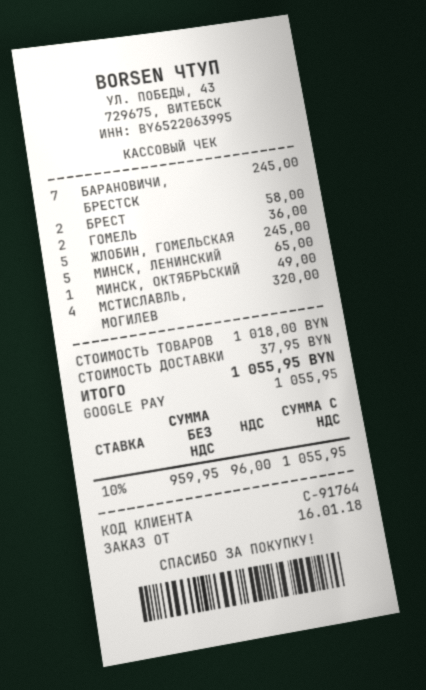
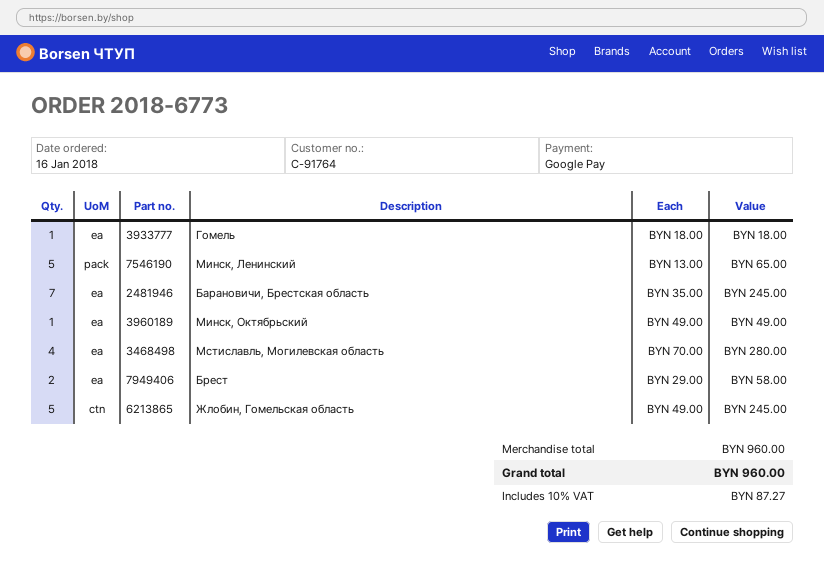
ГОМЕЛЬ: 2 for 36.00 -> 1 for 18.00
МСТИСЛАВЛЬ, МОГИЛЕВ: 4 for 320.00 -> 4 for 280.00
subtotal: 1018.00 -> 960.00
shipping: 37.95 -> none
tax: 10% = 96.00 -> 10% = 87.27
total: 1055.95 -> 960.00

